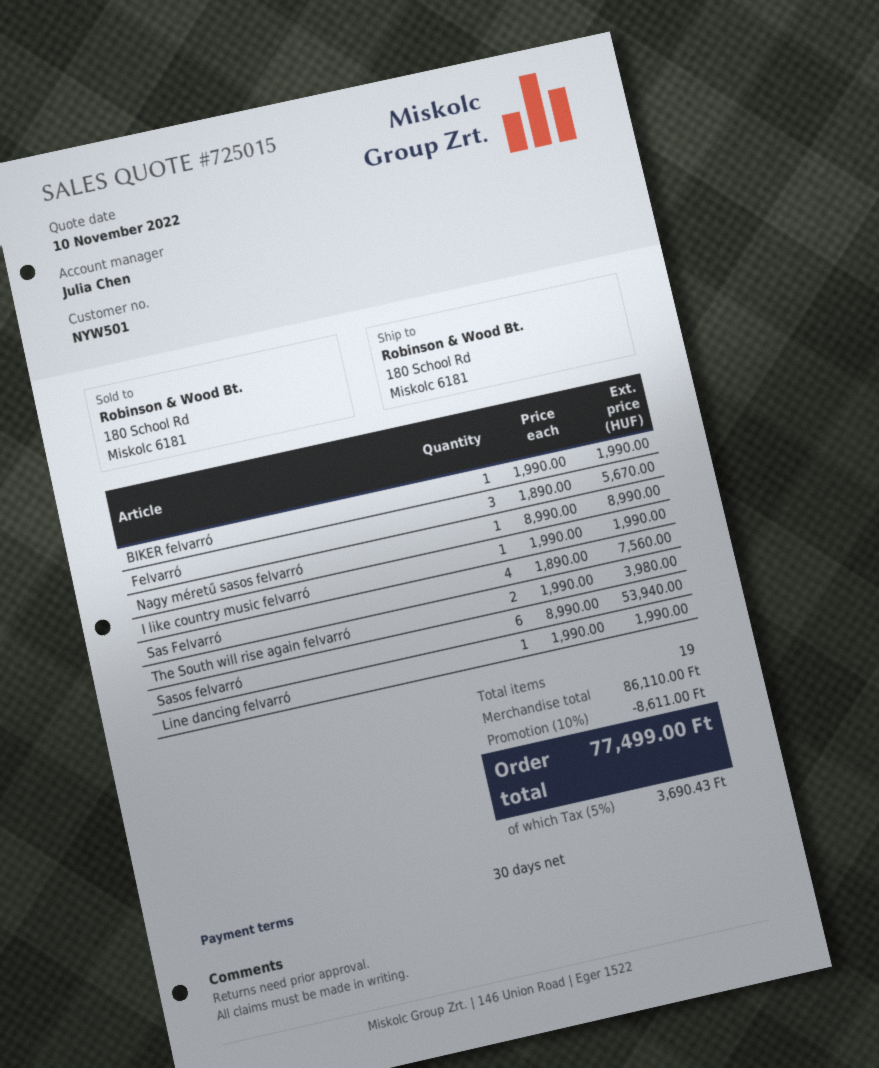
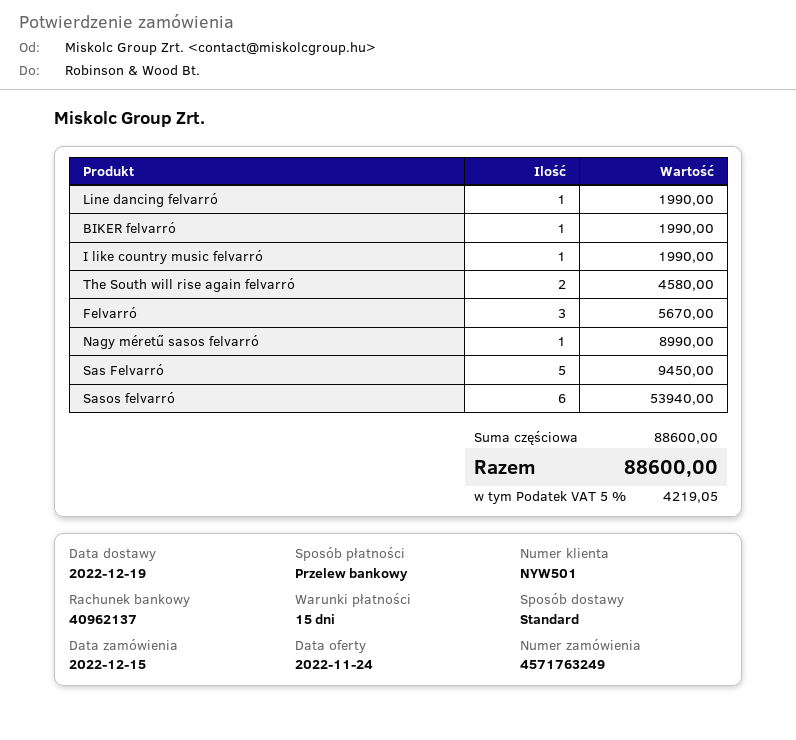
quote date: 2022-11-10 -> 2022-11-24
payment terms: 30 days -> 15 days
Sas Felvarró: 4 for 7560.00 -> 5 for 9450.00
The South will rise again felvarró: 2 for 3980.00 -> 2 for 4580.00
subtotal: 86110.00 -> 88600.00
discount: 10% = 8611.00 -> none
tax: 5% = 3690.43 -> 5% = 4219.05
total: 77499.00 -> 88600.00

